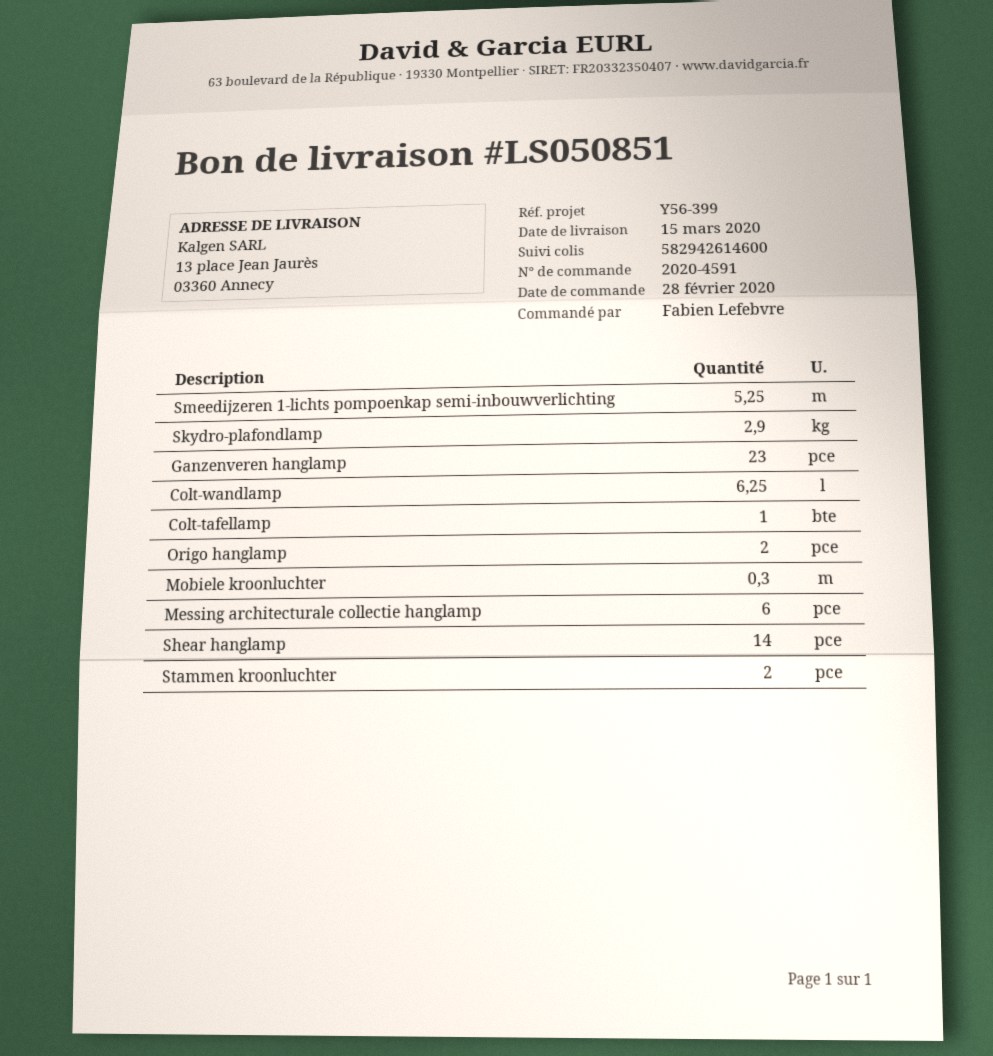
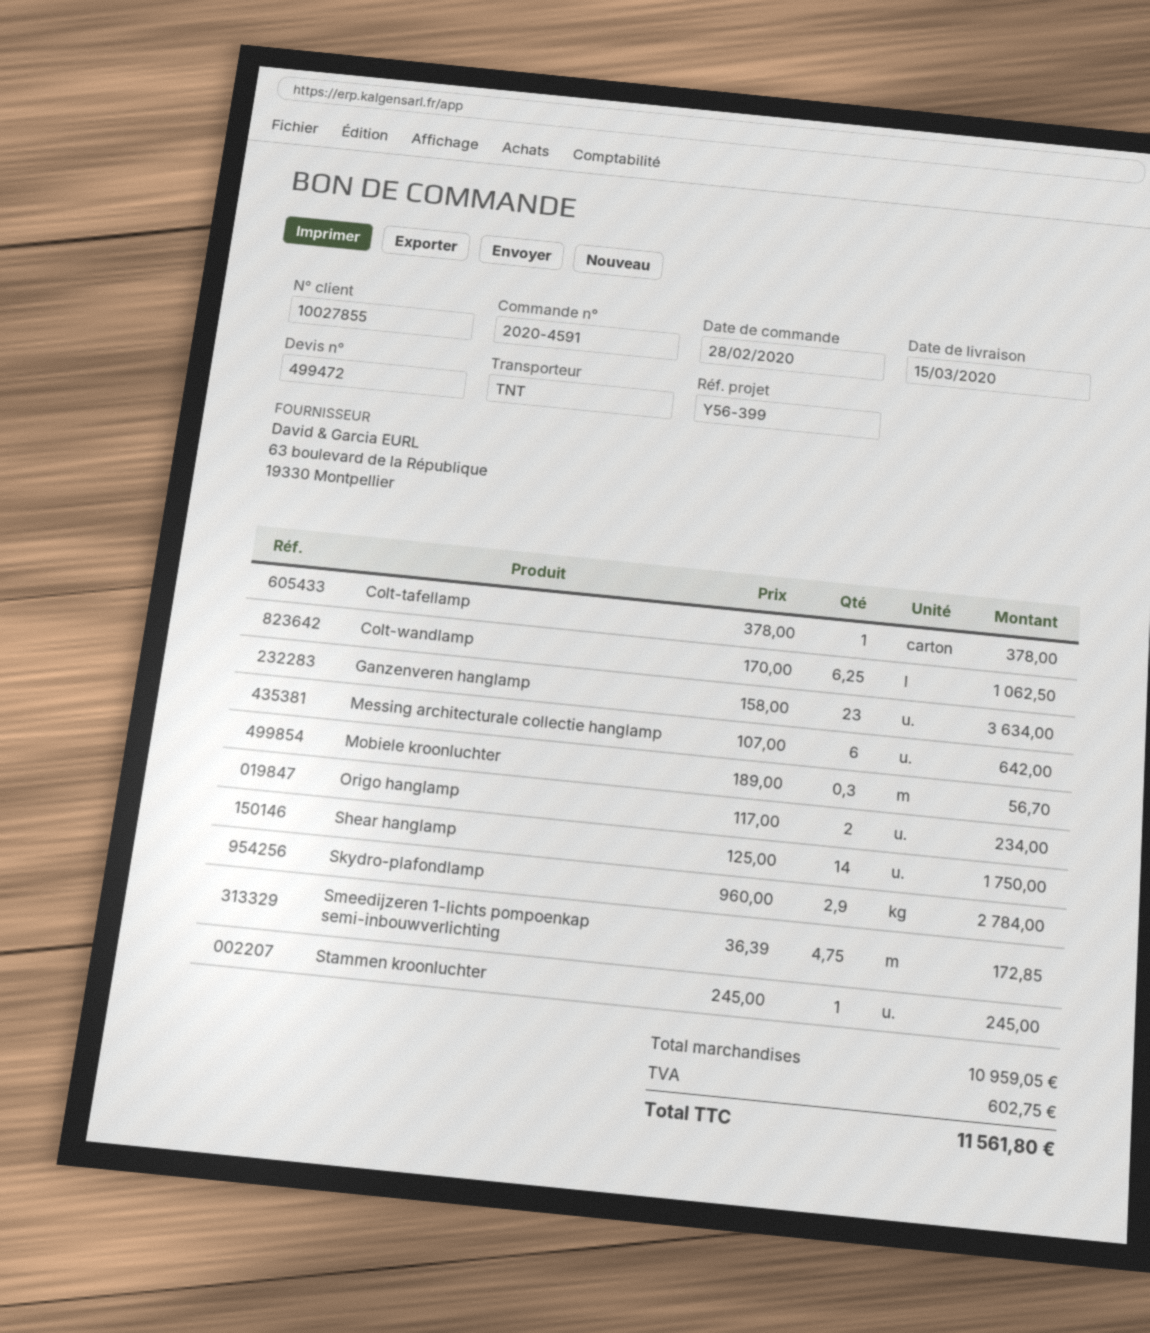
Smeedijzeren 1-lichts pompoenkap semi-inbouwverlichting: 5.25 -> 4.75
Stammen kroonluchter: 2 -> 1

